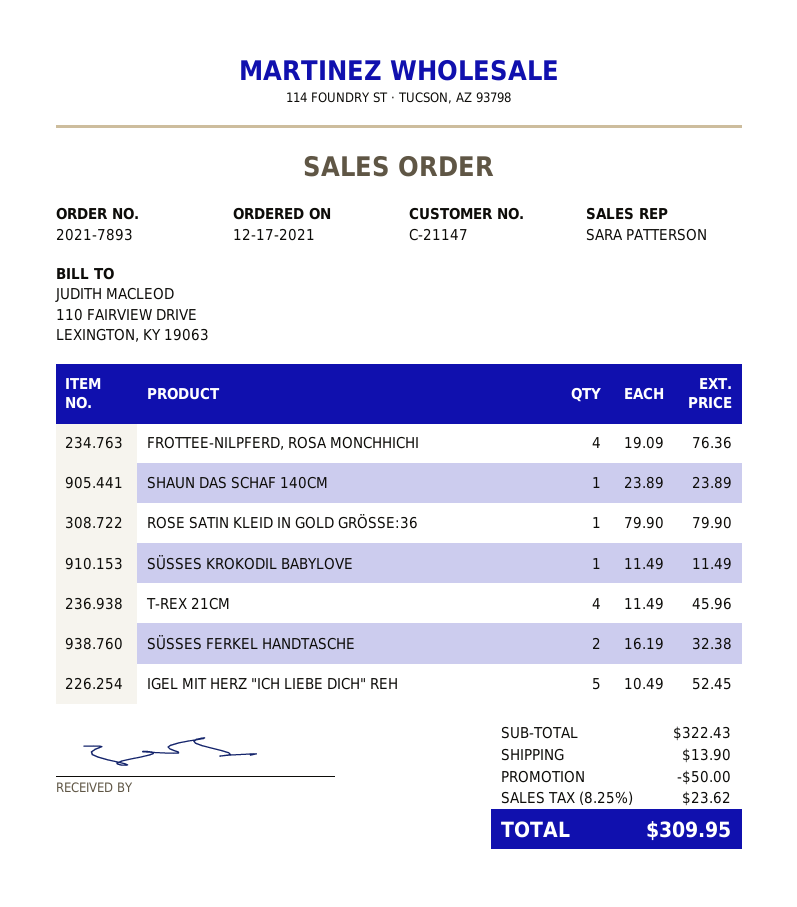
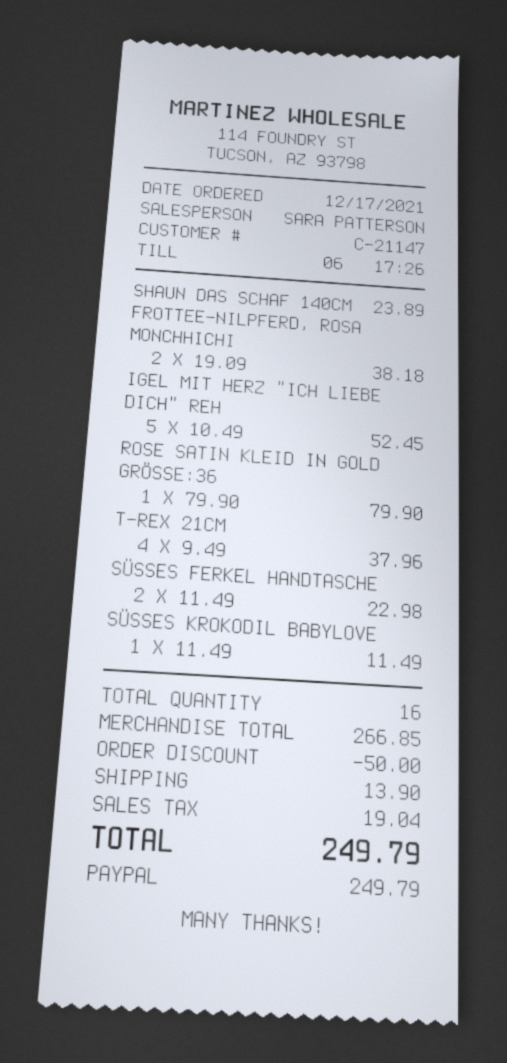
FROTTEE-NILPFERD, ROSA MONCHHICHI: 4 x 19.09 = 76.36 -> 2 x 19.09 = 38.18
T-REX 21CM: 4 x 11.49 = 45.96 -> 4 x 9.49 = 37.96
SÜSSES FERKEL HANDTASCHE: 2 x 16.19 = 32.38 -> 2 x 11.49 = 22.98
subtotal: 322.43 -> 266.85
tax: 23.62 -> 19.04
total: 309.95 -> 249.79

